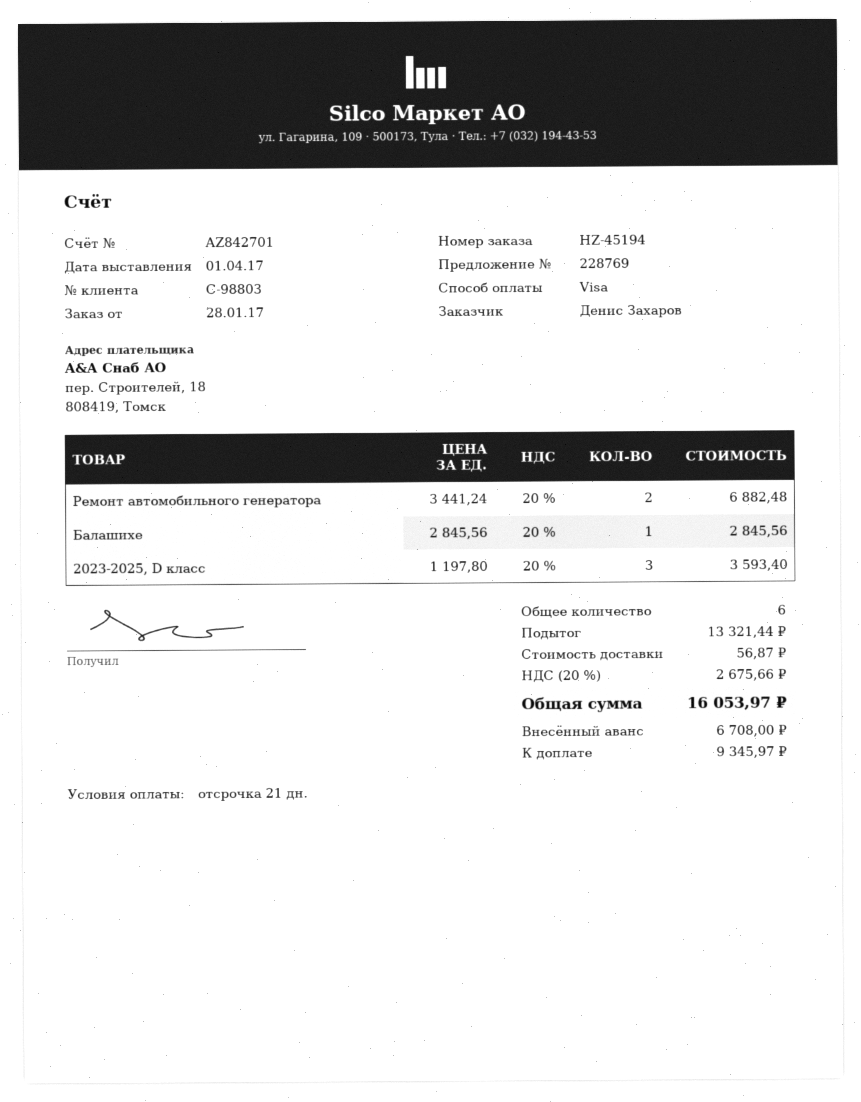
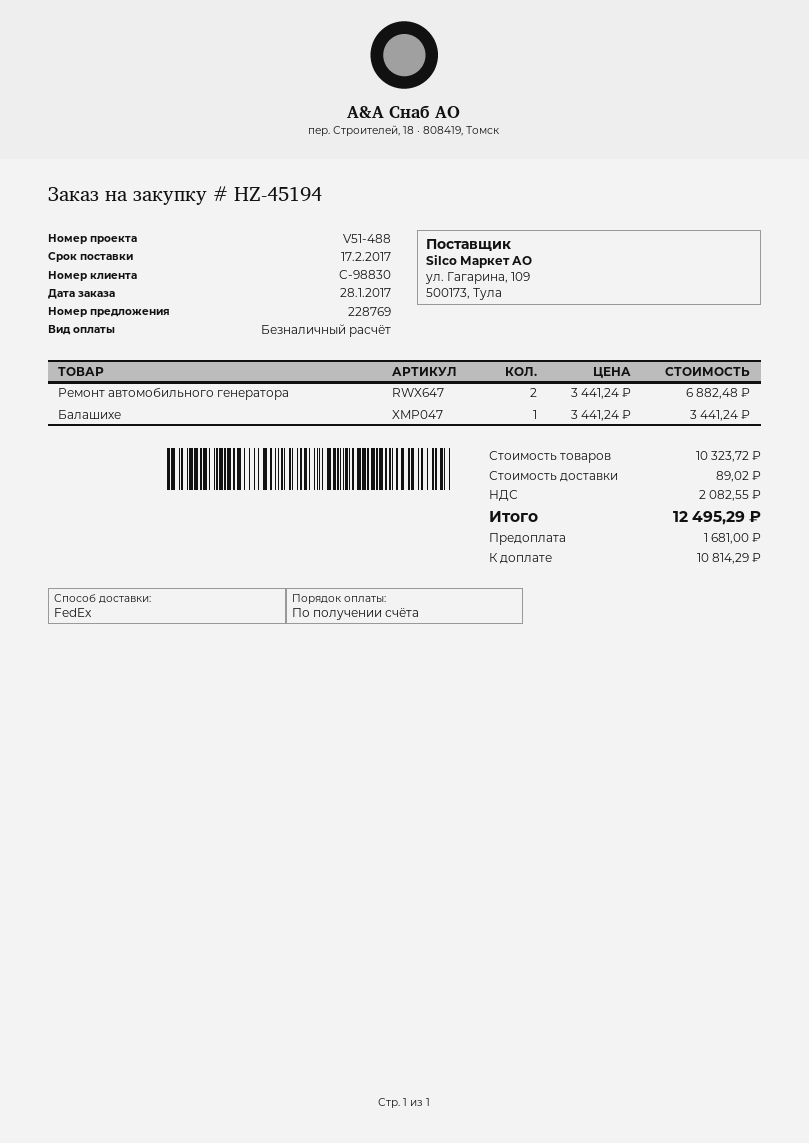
payment terms: 21 days -> on receipt
customer number: C-98803 -> C-98830
payment method: Visa -> bank transfer
Балашихе: 1 x 2845.56 = 2845.56 -> 1 x 3441.24 = 3441.24
2023-2025, D класс: 3 x 1197.80 = 3593.40 -> none
subtotal: 13321.44 -> 10323.72
shipping: 56.87 -> 89.02
tax: 2675.66 -> 2082.55
total: 16053.97 -> 12495.29
deposit: 6708.00 -> 1681.00
balance: 9345.97 -> 10814.29

